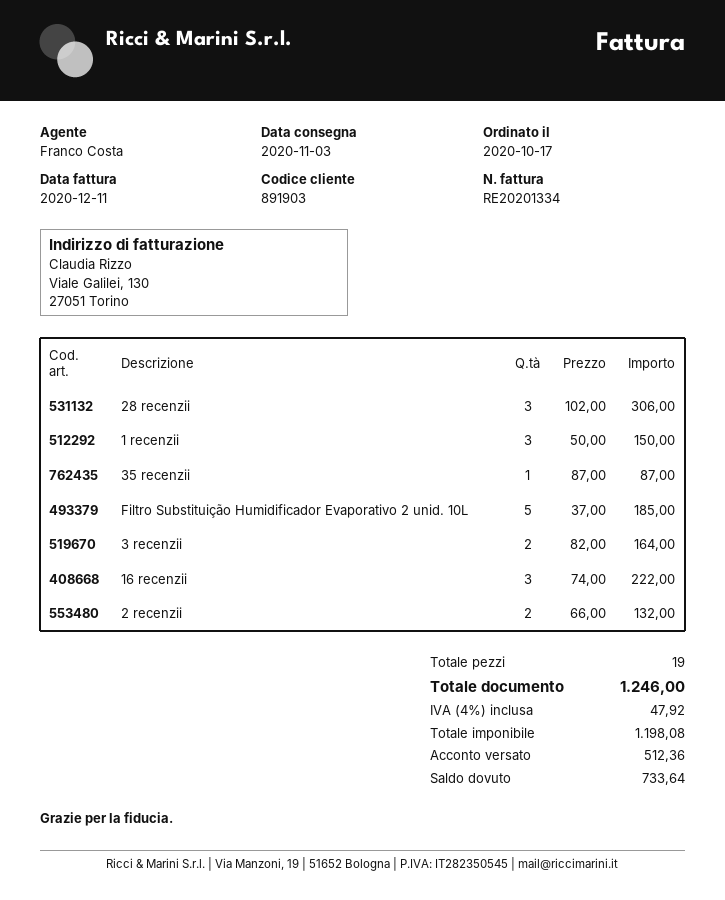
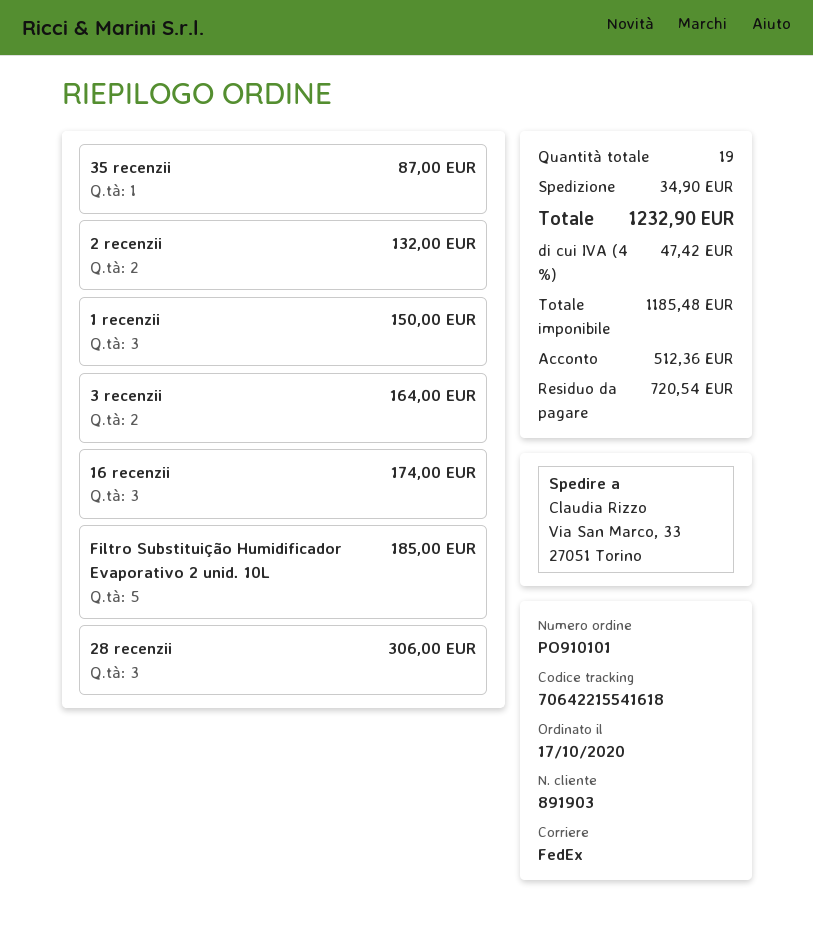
16 recenzii: 3 for 222.00 -> 3 for 174.00
shipping: none -> 34.90
net: 1198.08 -> 1185.48
tax: 4% = 47.92 -> 4% = 47.42
total: 1246.00 -> 1232.90
balance: 733.64 -> 720.54

